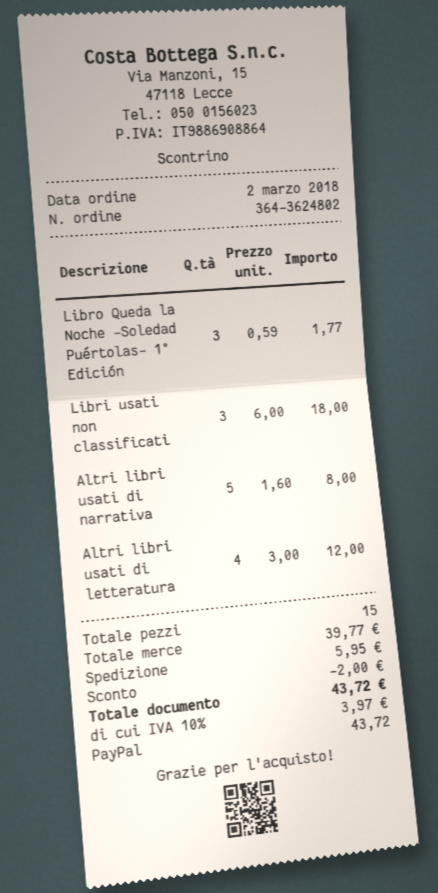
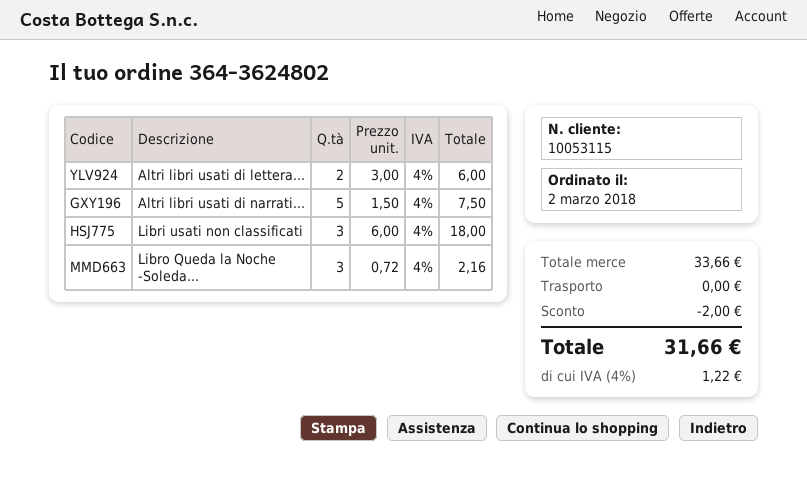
Libro Queda la Noche -Soledad Puértolas- 1° Edición: 3 x 0.59 = 1.77 -> 3 x 0.72 = 2.16
Altri libri usati di narrativa: 5 x 1.60 = 8.00 -> 5 x 1.50 = 7.50
Altri libri usati di letteratura: 4 x 3.00 = 12.00 -> 2 x 3.00 = 6.00
subtotal: 39.77 -> 33.66
shipping: 5.95 -> 0.00
tax: 10% = 3.97 -> 4% = 1.22
total: 43.72 -> 31.66

